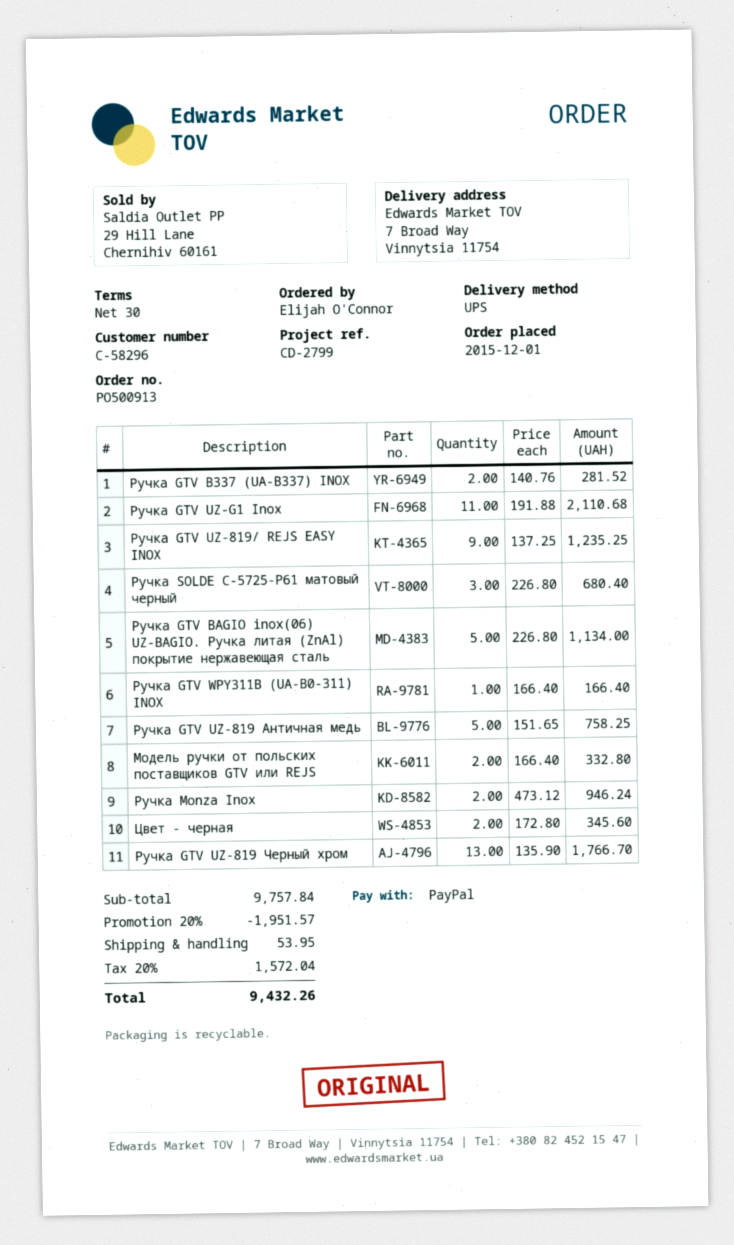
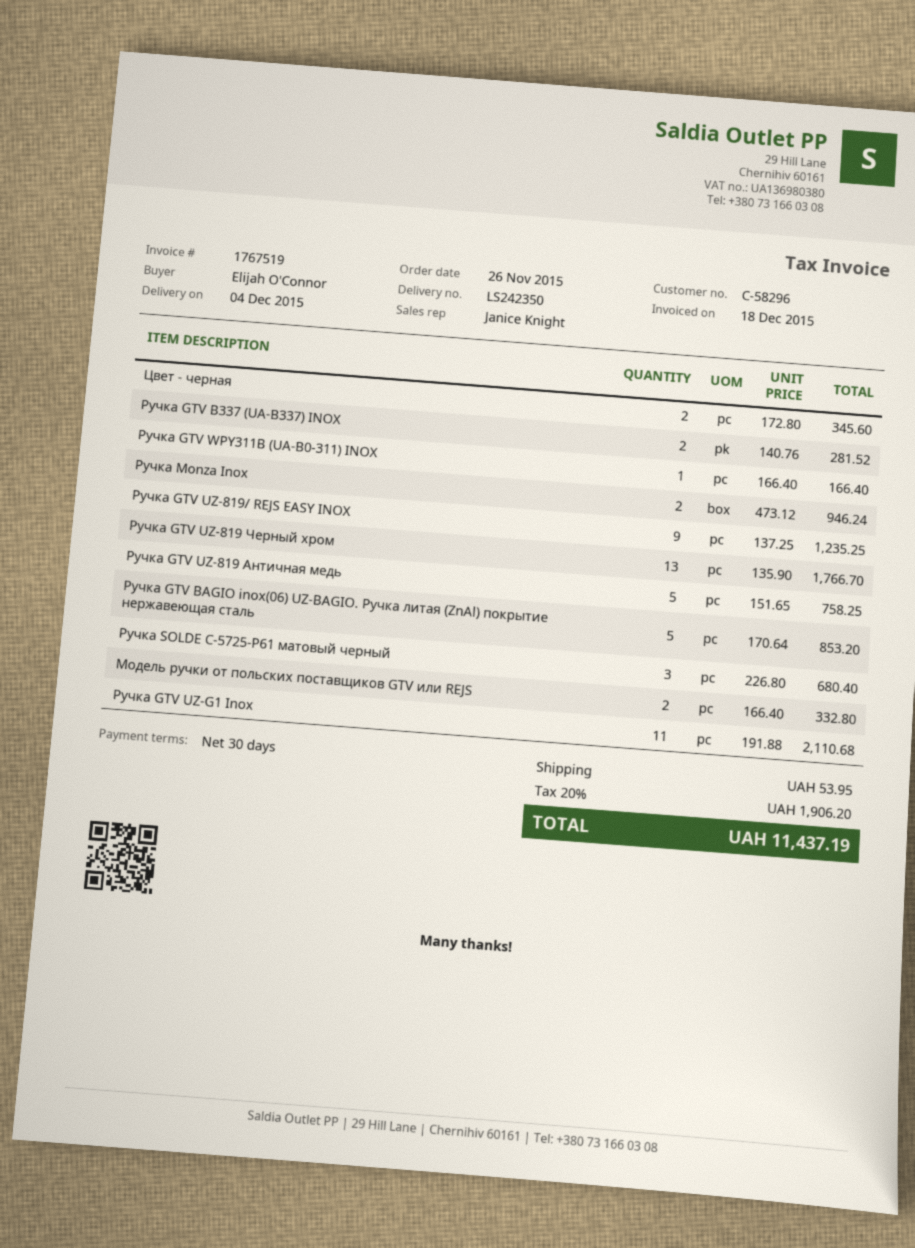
order date: 2015-12-01 -> 2015-11-26
Ручка GTV BAGIO inox(06) UZ-BAGIO. Ручка литая (ZnAl) покрытие нержавеющая сталь: 5 x 226.80 = 1134.00 -> 5 x 170.64 = 853.20
discount: 20% = 1951.57 -> none
tax: 20% = 1572.04 -> 20% = 1906.20
total: 9432.26 -> 11437.19

